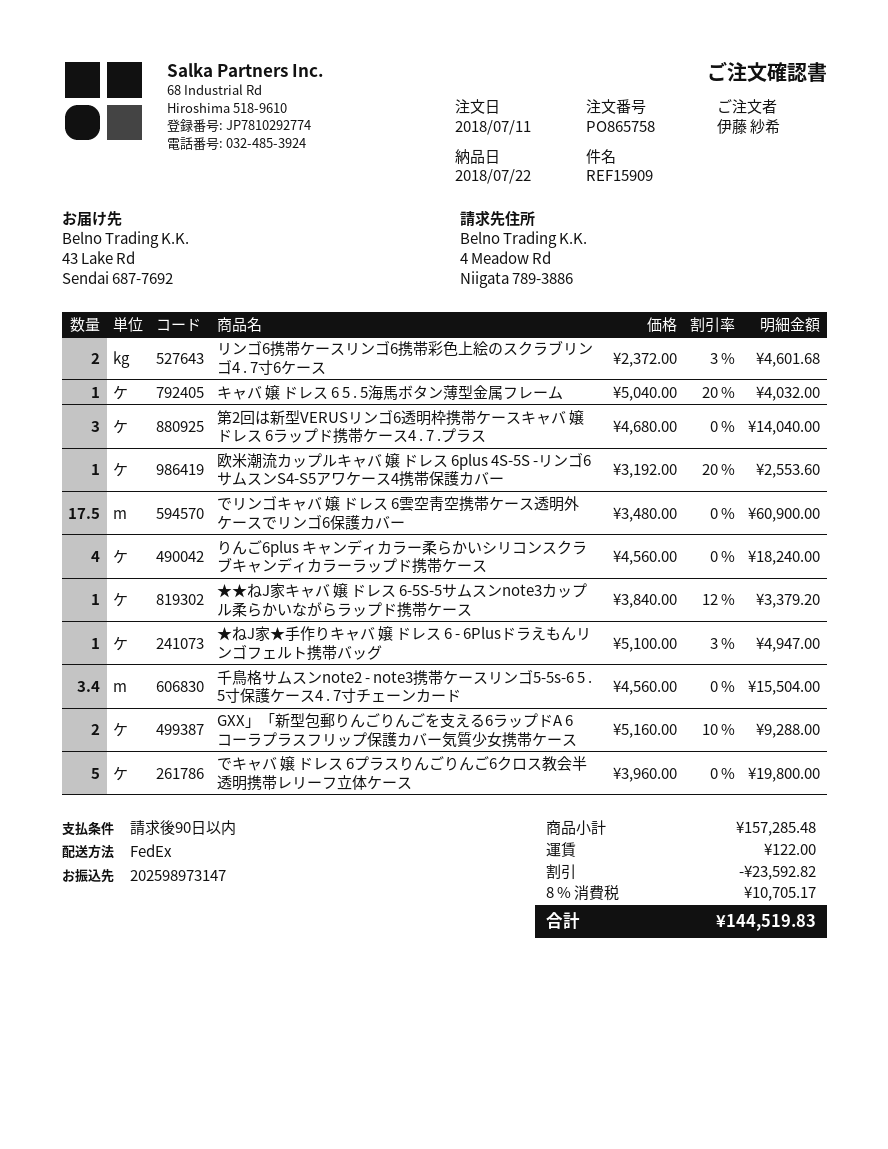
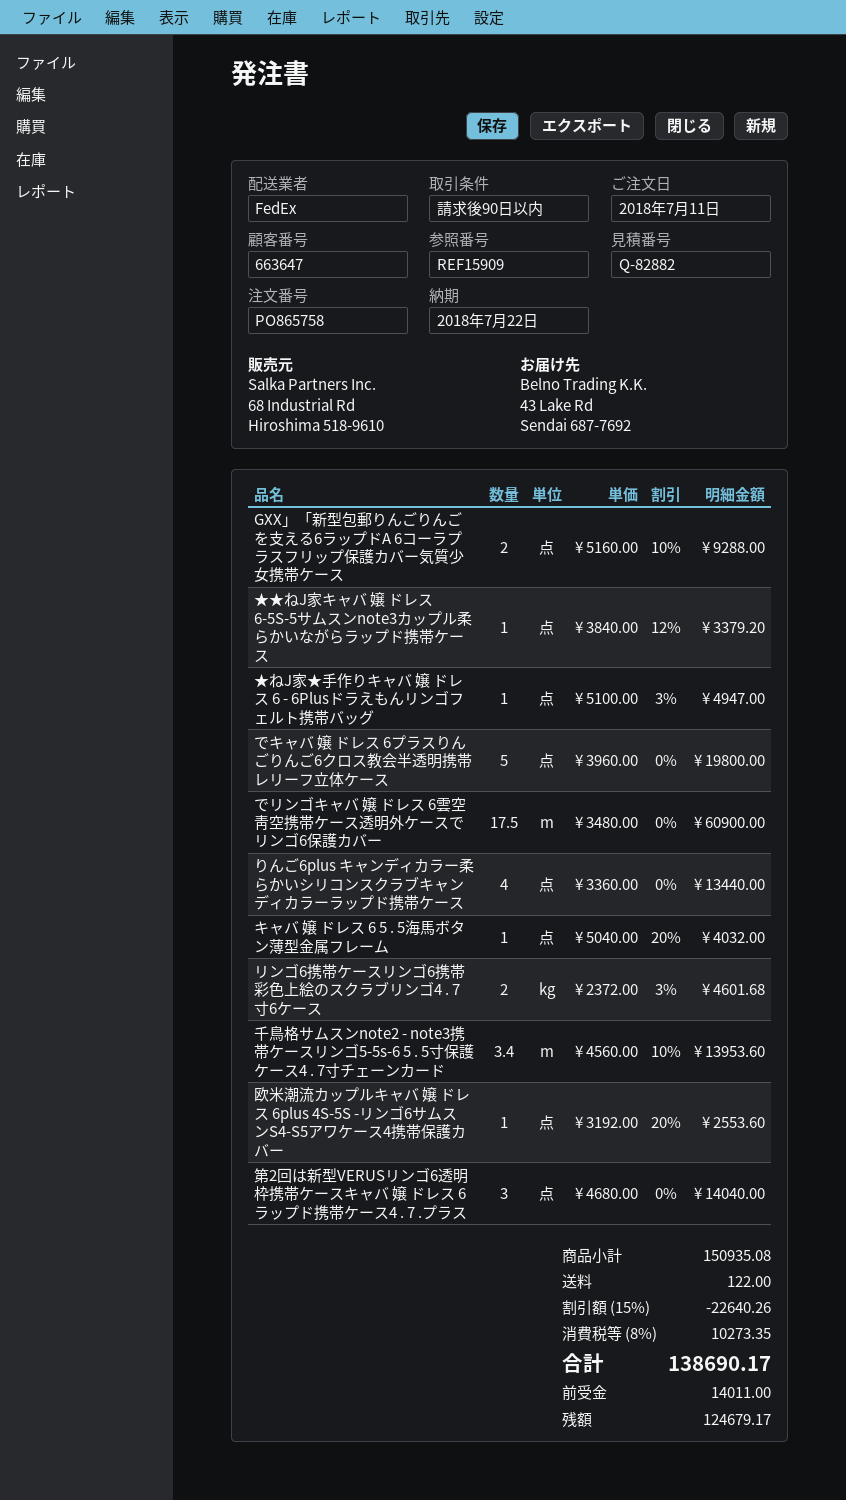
りんご6plus キャンディカラー柔らかいシリコンスクラブキャンディカラーラップド携帯ケース: 4 x 4560.00 = 18240.00 -> 4 x 3360.00 = 13440.00
千鳥格サムスンnote2 - note3携帯ケースリンゴ5-5s-6 5 . 5寸保護ケース4 . 7寸チェーンカード: 3.4 x 4560.00 = 15504.00 -> 3.4 x 4560.00 - 10% = 13953.60
subtotal: 157285.48 -> 150935.08
discount: 23592.82 -> 22640.26
tax: 8% = 10705.17 -> 8% = 10273.35
total: 144519.83 -> 138690.17

